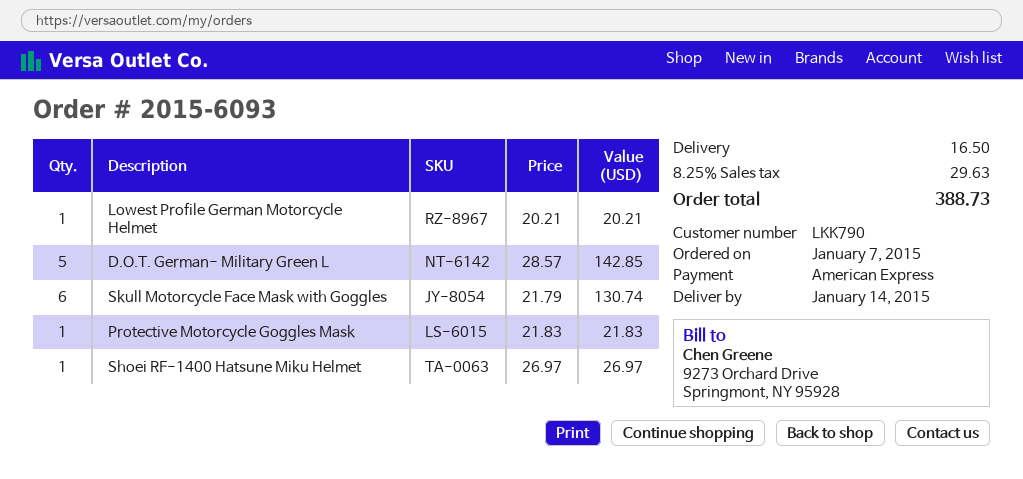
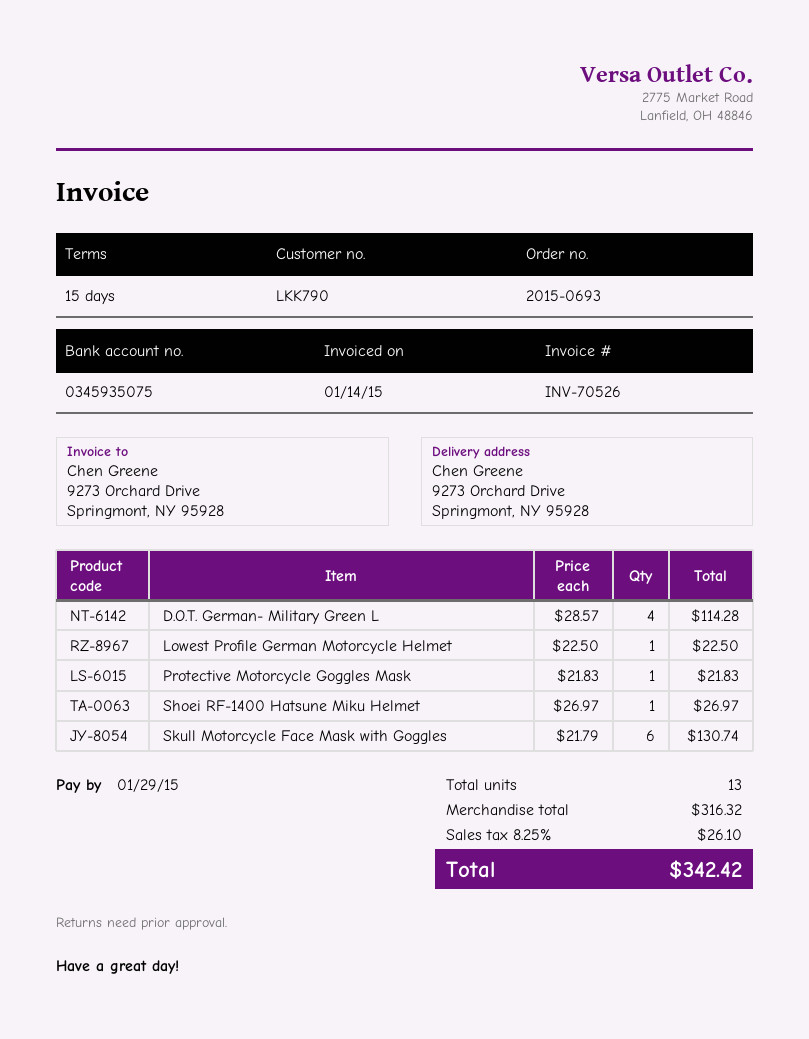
order number: 2015-6093 -> 2015-0693
Lowest Profile German Motorcycle Helmet: 1 x 20.21 = 20.21 -> 1 x 22.50 = 22.50
D.O.T. German- Military Green L: 5 x 28.57 = 142.85 -> 4 x 28.57 = 114.28
shipping: 16.50 -> none
tax: 8.25% = 29.63 -> 8.25% = 26.10
total: 388.73 -> 342.42

